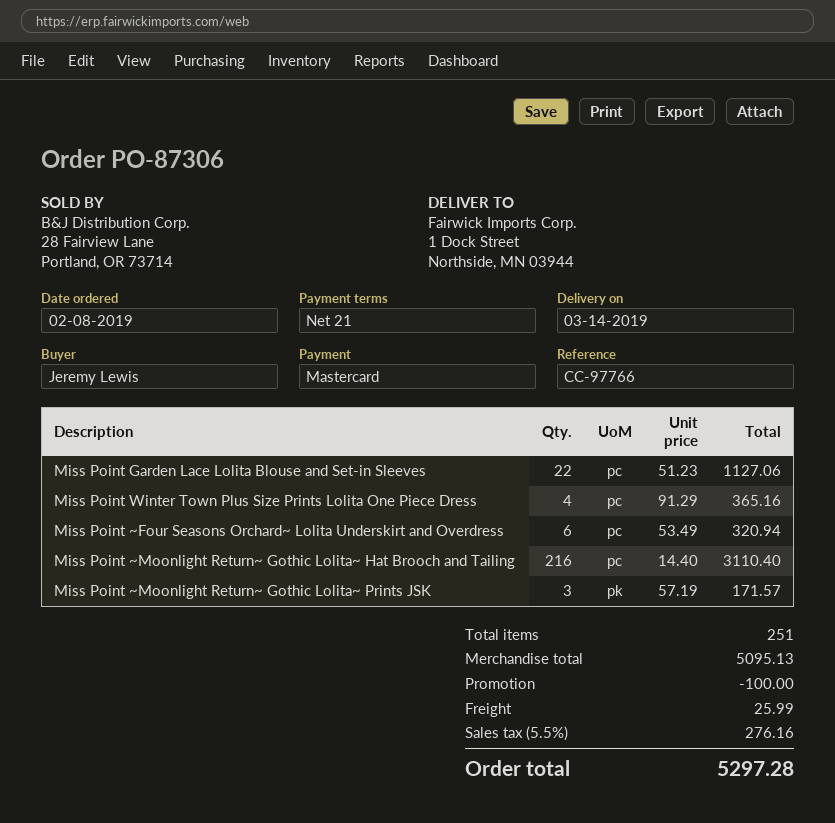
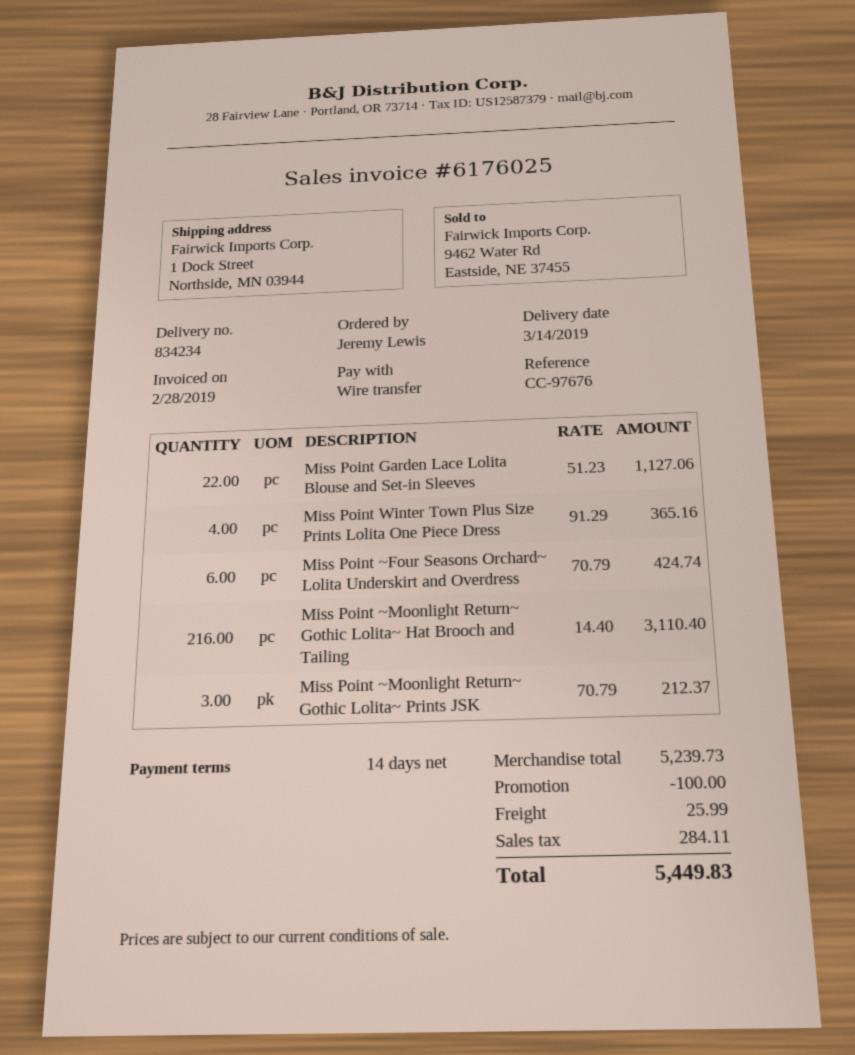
payment terms: 21 days -> 14 days
reference: CC-97766 -> CC-97676
payment method: Mastercard -> bank transfer
Miss Point ~Four Seasons Orchard~ Lolita Underskirt and Overdress: 6 x 53.49 = 320.94 -> 6 x 70.79 = 424.74
Miss Point ~Moonlight Return~ Gothic Lolita~ Prints JSK: 3 x 57.19 = 171.57 -> 3 x 70.79 = 212.37
subtotal: 5095.13 -> 5239.73
tax: 276.16 -> 284.11
total: 5297.28 -> 5449.83

